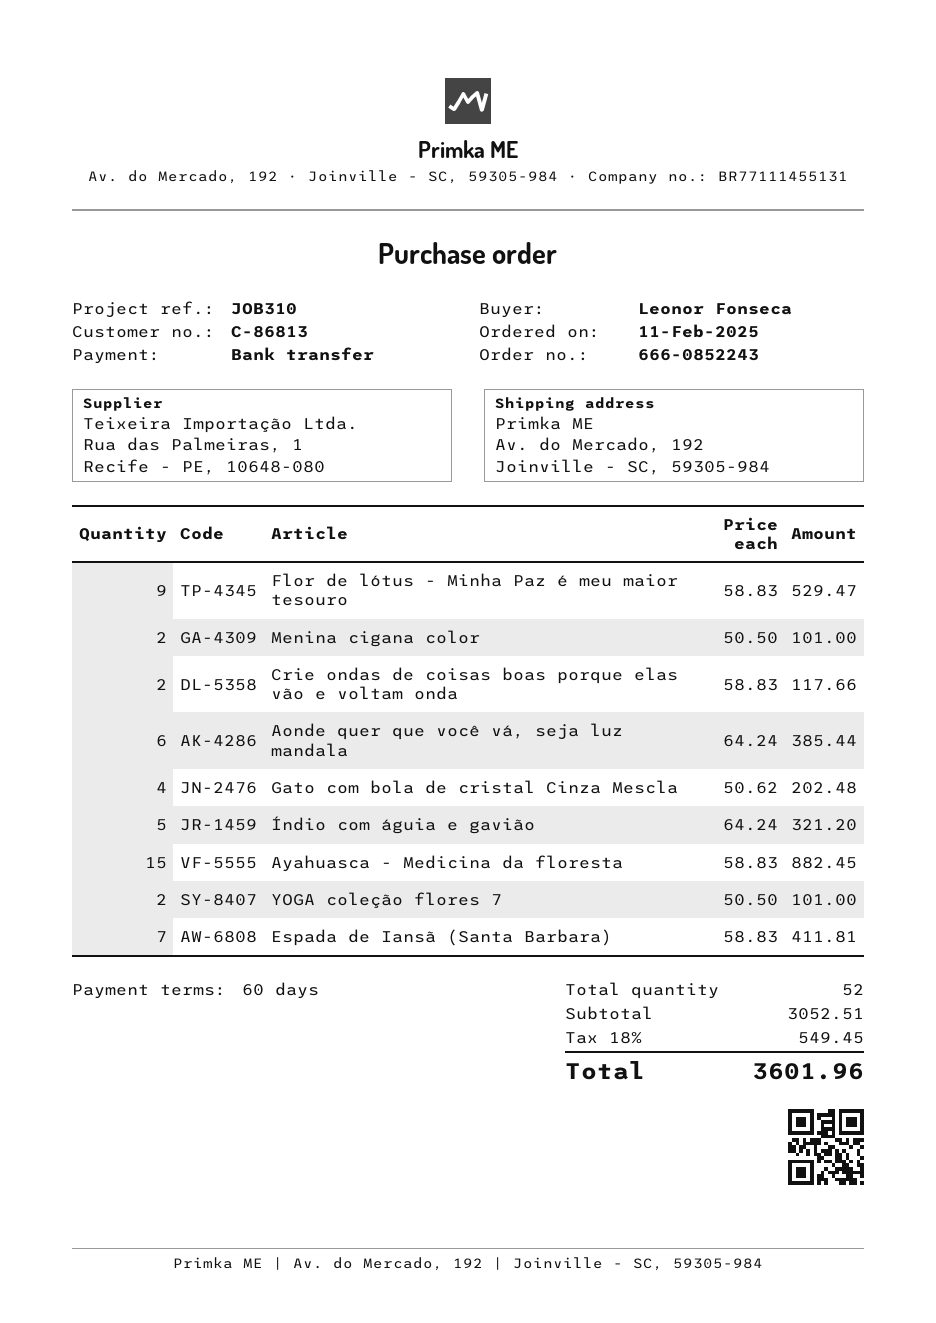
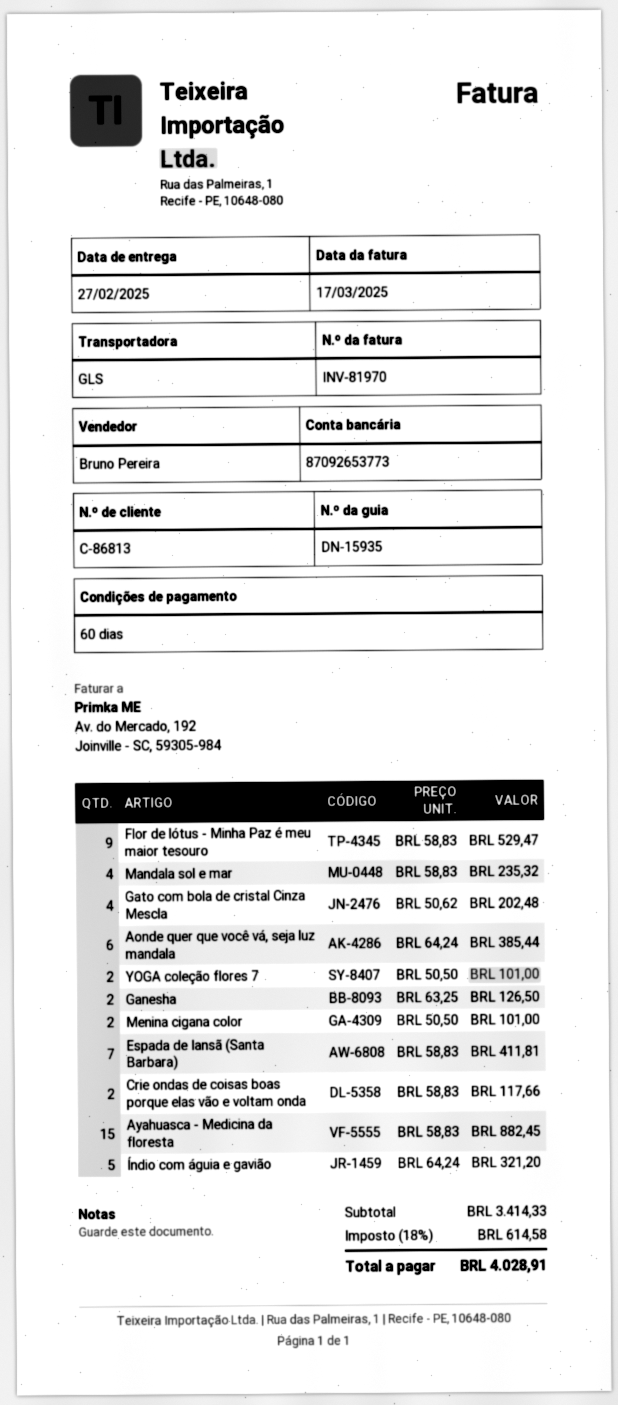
Mandala sol e mar: none -> 4 x 58.83 = 235.32
Ganesha: none -> 2 x 63.25 = 126.50
subtotal: 3052.51 -> 3414.33
tax: 18% = 549.45 -> 18% = 614.58
total: 3601.96 -> 4028.91

